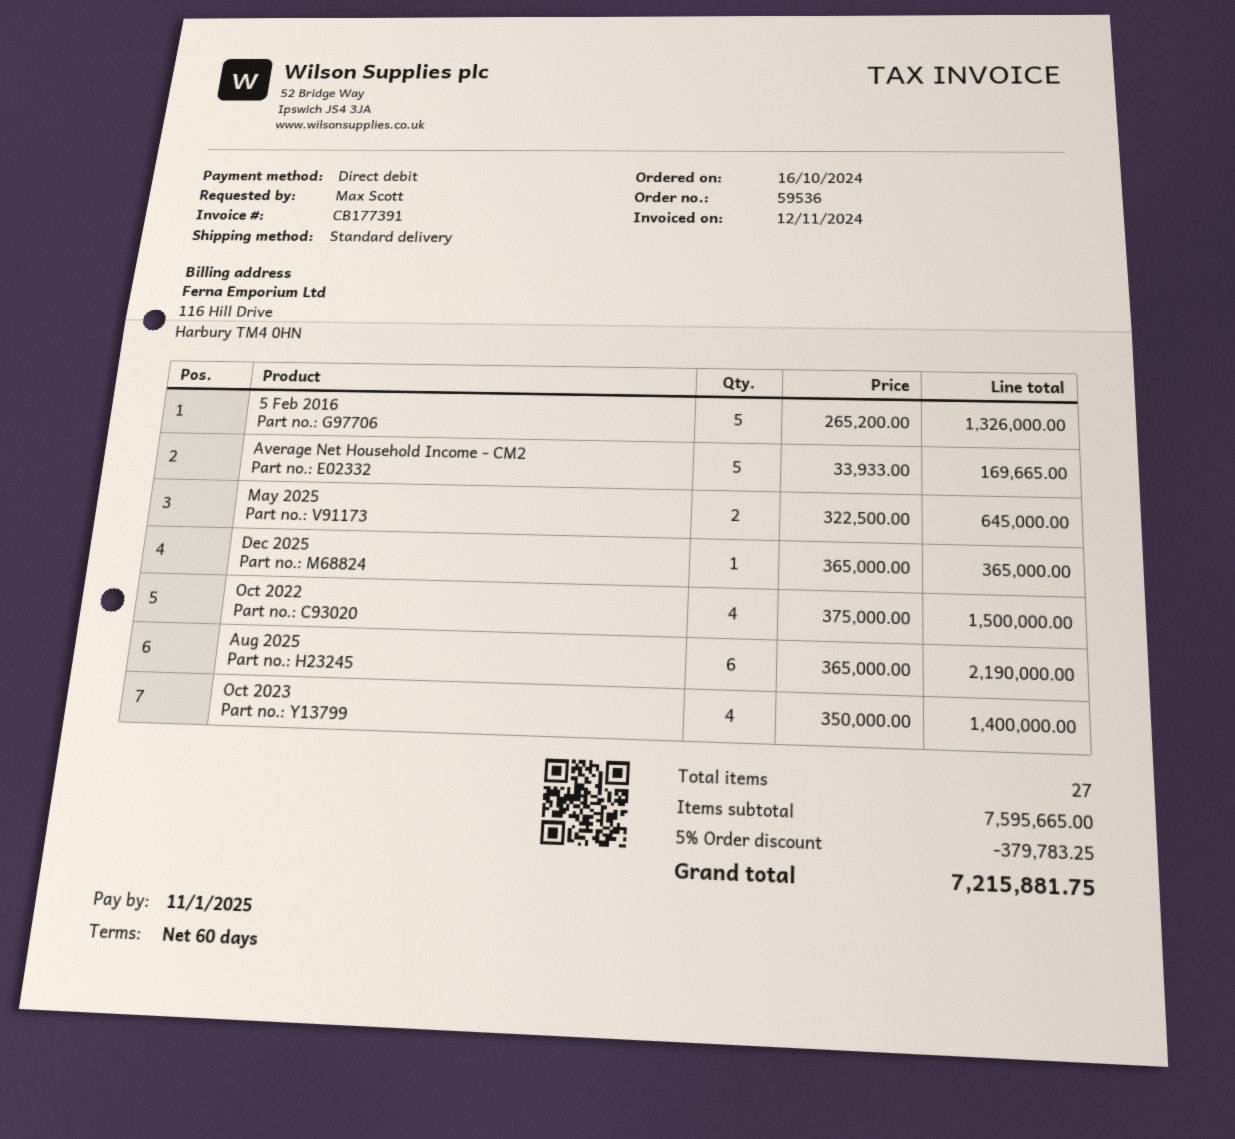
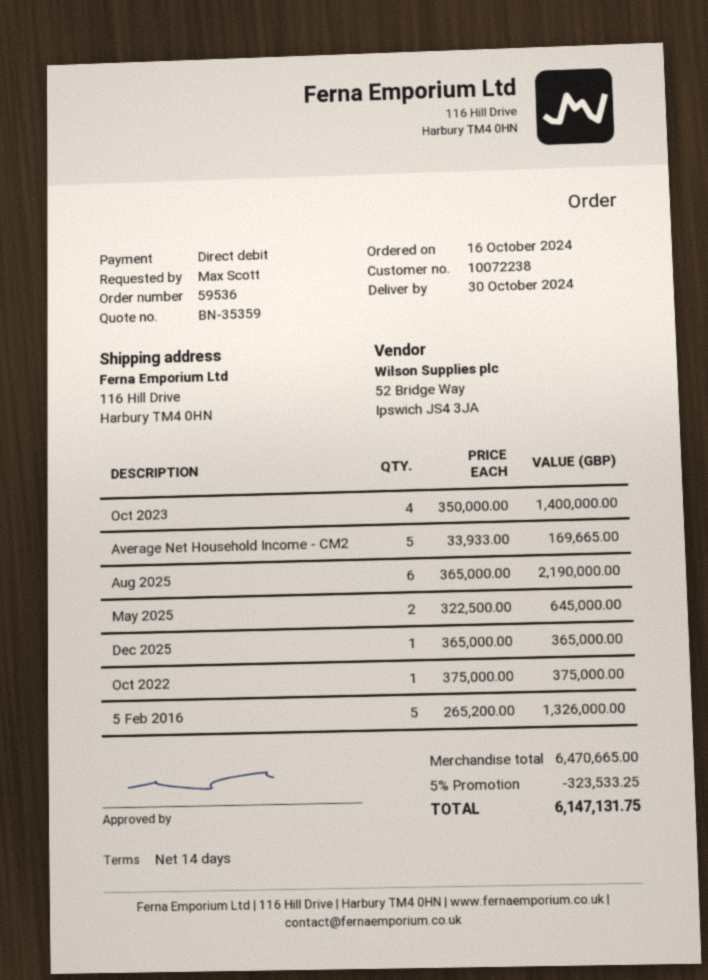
payment terms: 60 days -> 14 days
Oct 2022: 4 x 375000.00 = 1500000.00 -> 1 x 375000.00 = 375000.00
subtotal: 7595665.00 -> 6470665.00
discount: 5% = 379783.25 -> 5% = 323533.25
total: 7215881.75 -> 6147131.75

